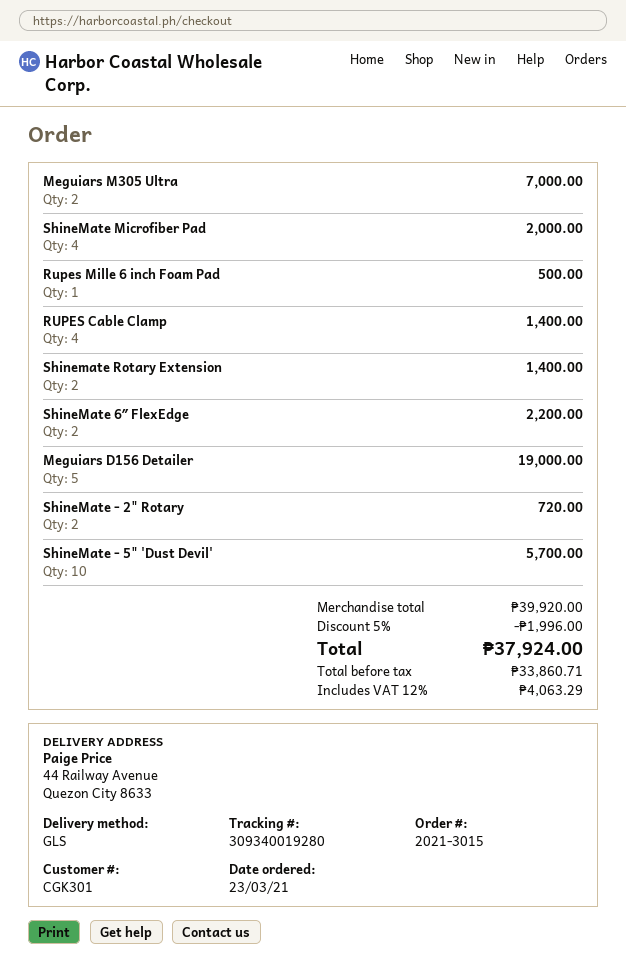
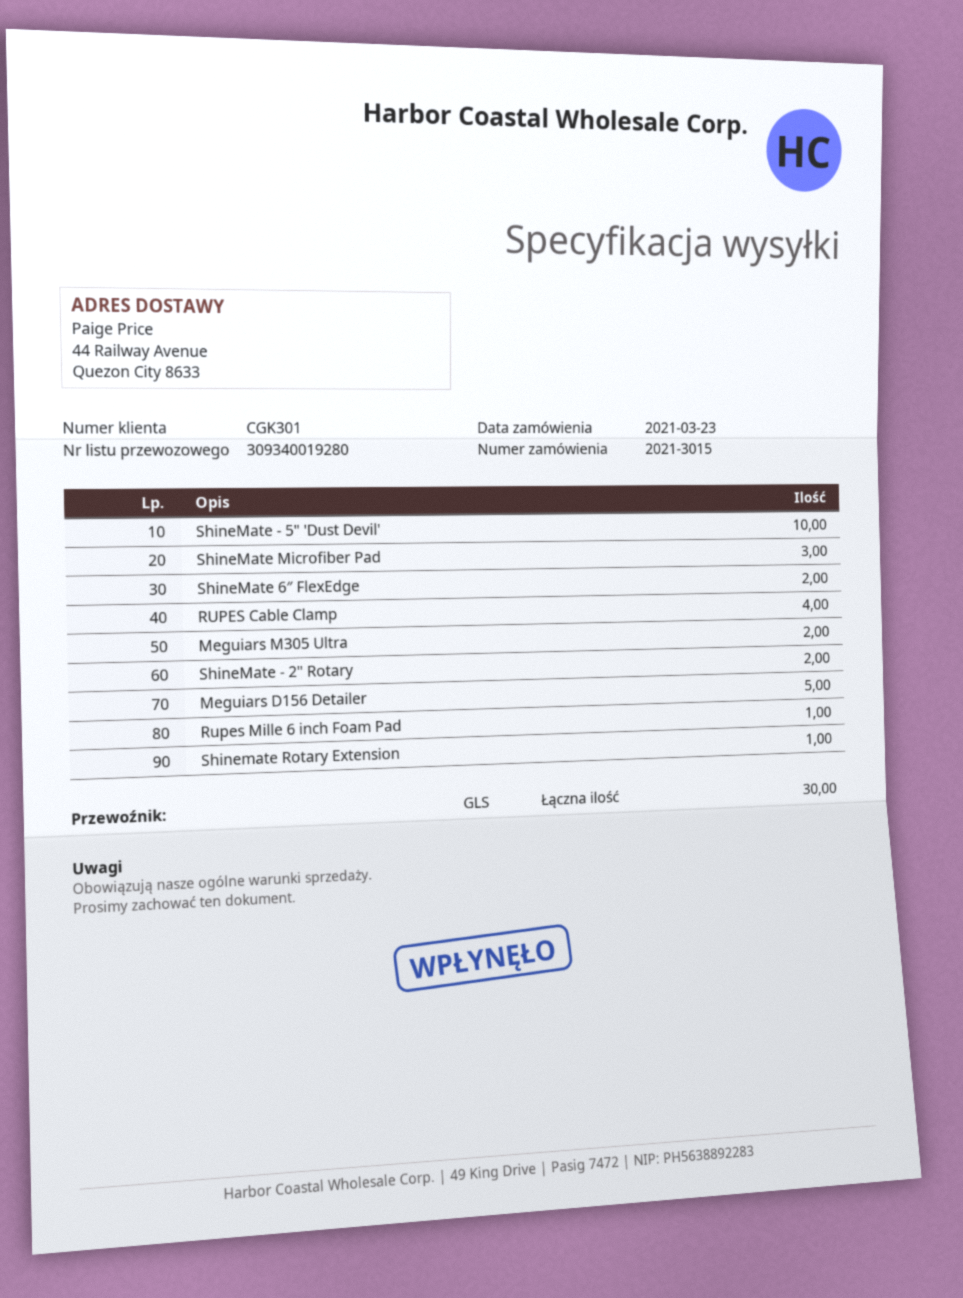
ShineMate Microfiber Pad: 4 -> 3
Shinemate Rotary Extension: 2 -> 1

